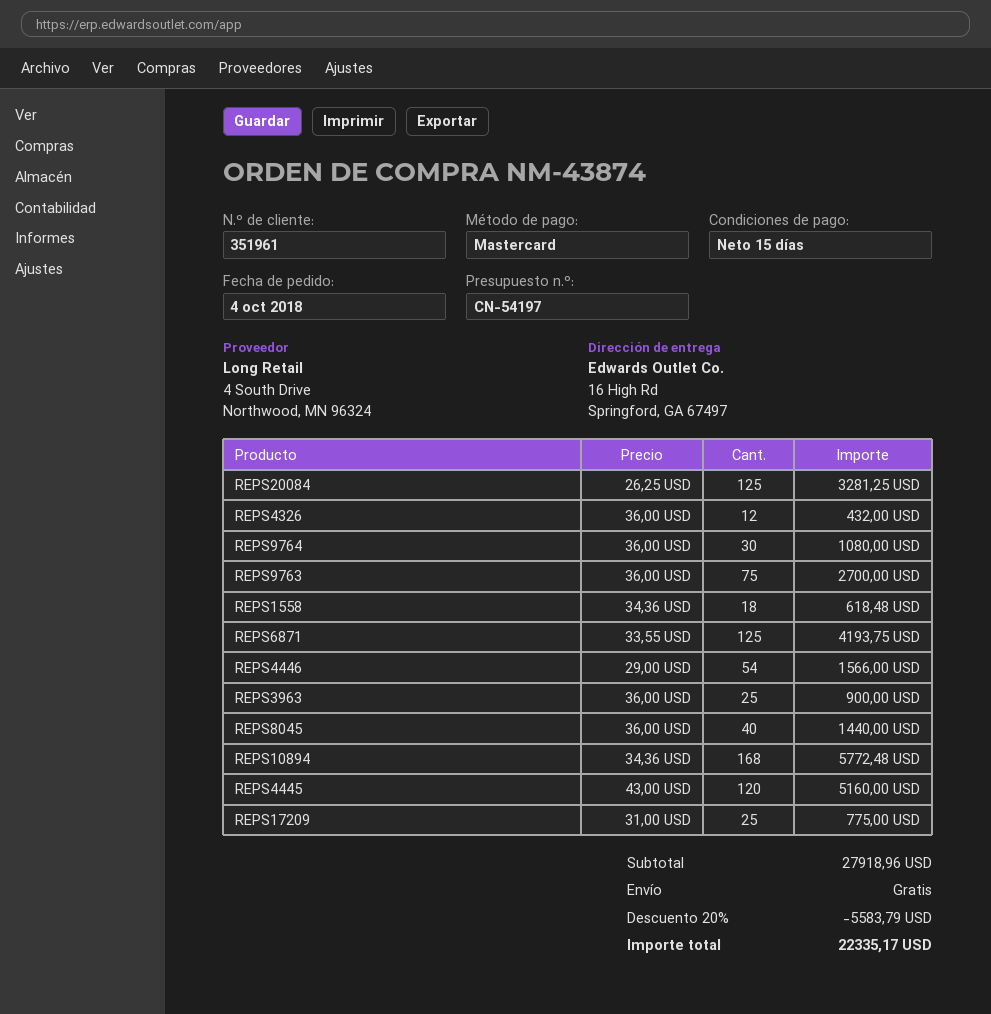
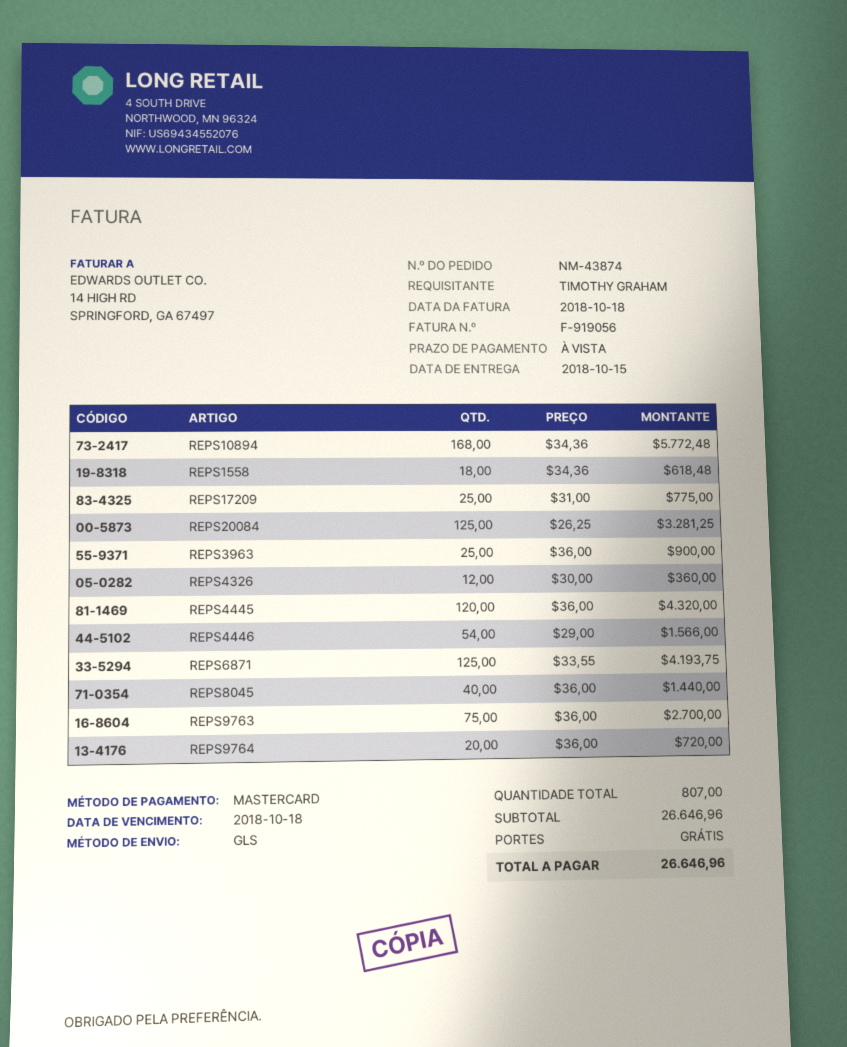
payment terms: 15 days -> on receipt
REPS4326: 12 x 36.00 = 432.00 -> 12 x 30.00 = 360.00
REPS9764: 30 x 36.00 = 1080.00 -> 20 x 36.00 = 720.00
REPS4445: 120 x 43.00 = 5160.00 -> 120 x 36.00 = 4320.00
subtotal: 27918.96 -> 26646.96
discount: 20% = 5583.79 -> none
total: 22335.17 -> 26646.96

